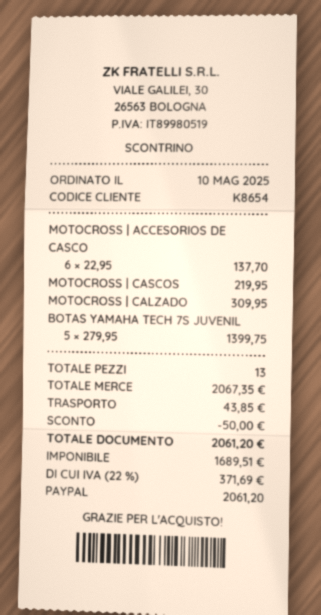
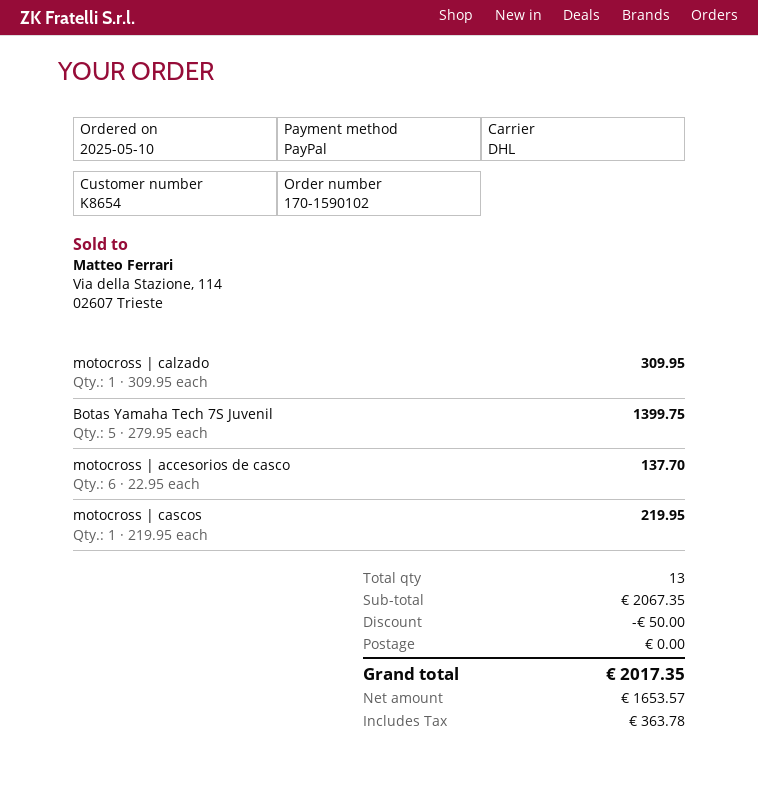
shipping: 43.85 -> 0.00
net: 1689.51 -> 1653.57
tax: 371.69 -> 363.78
total: 2061.20 -> 2017.35

